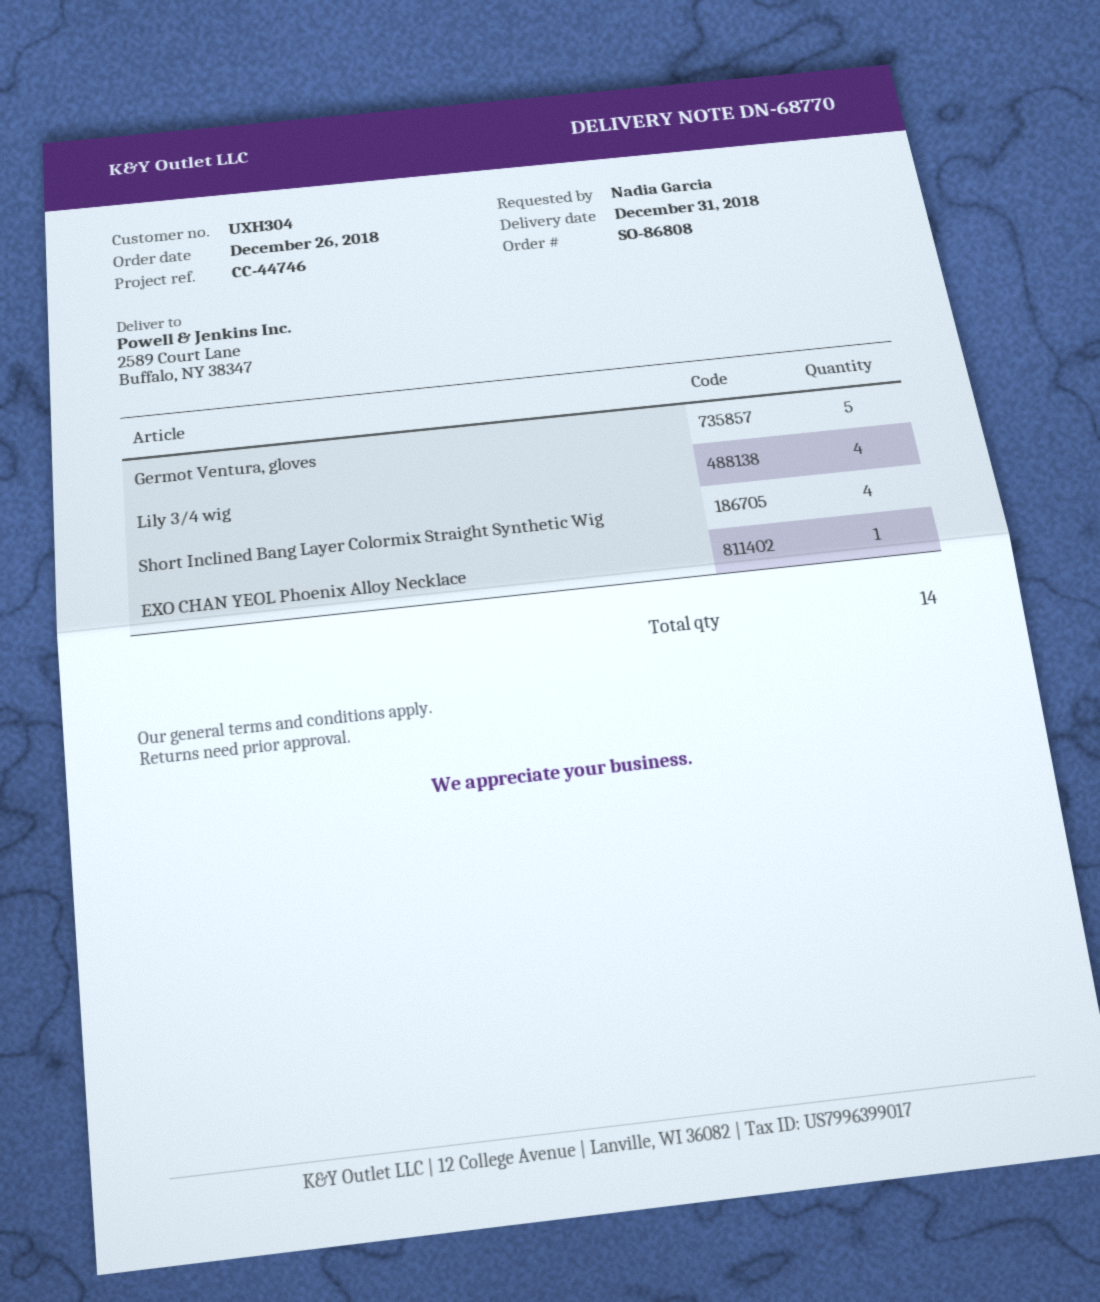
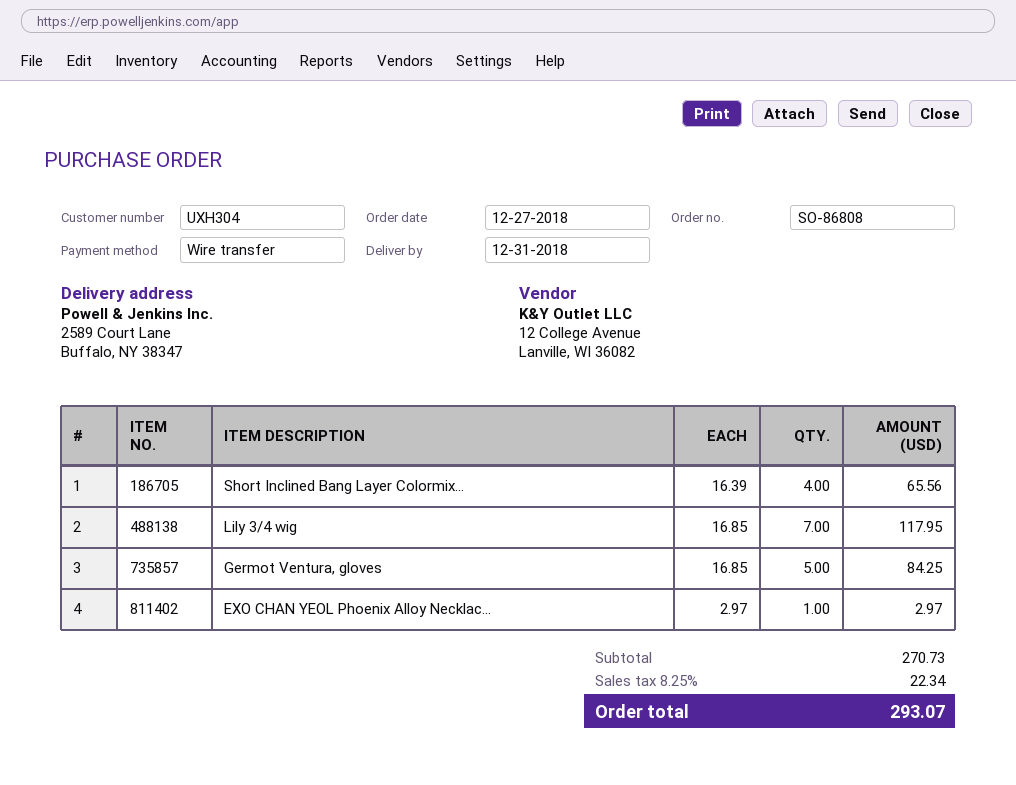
order date: 2018-12-26 -> 2018-12-27
Lily 3/4 wig: 4 -> 7

